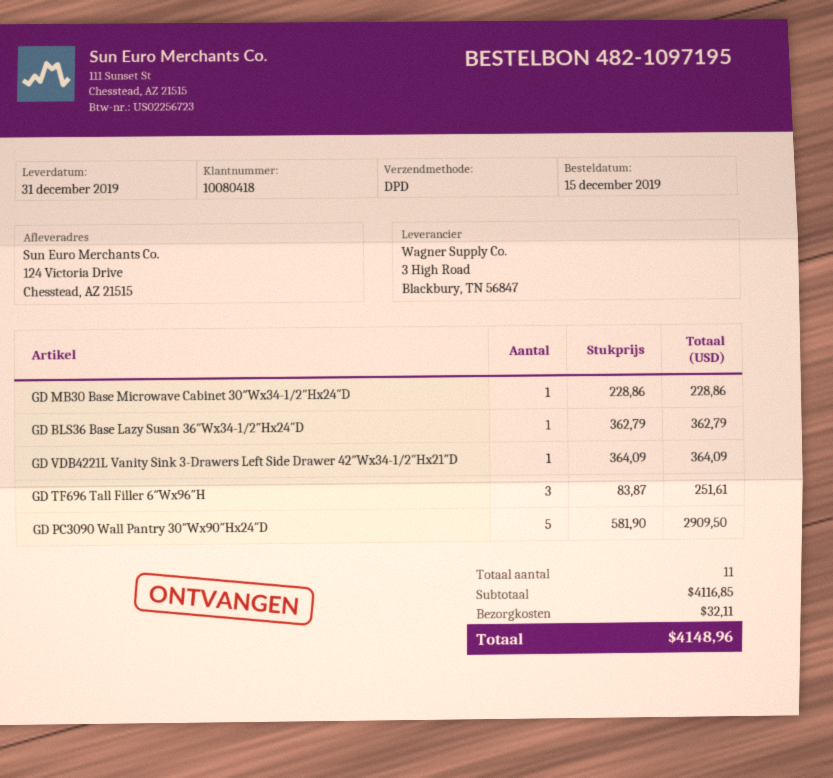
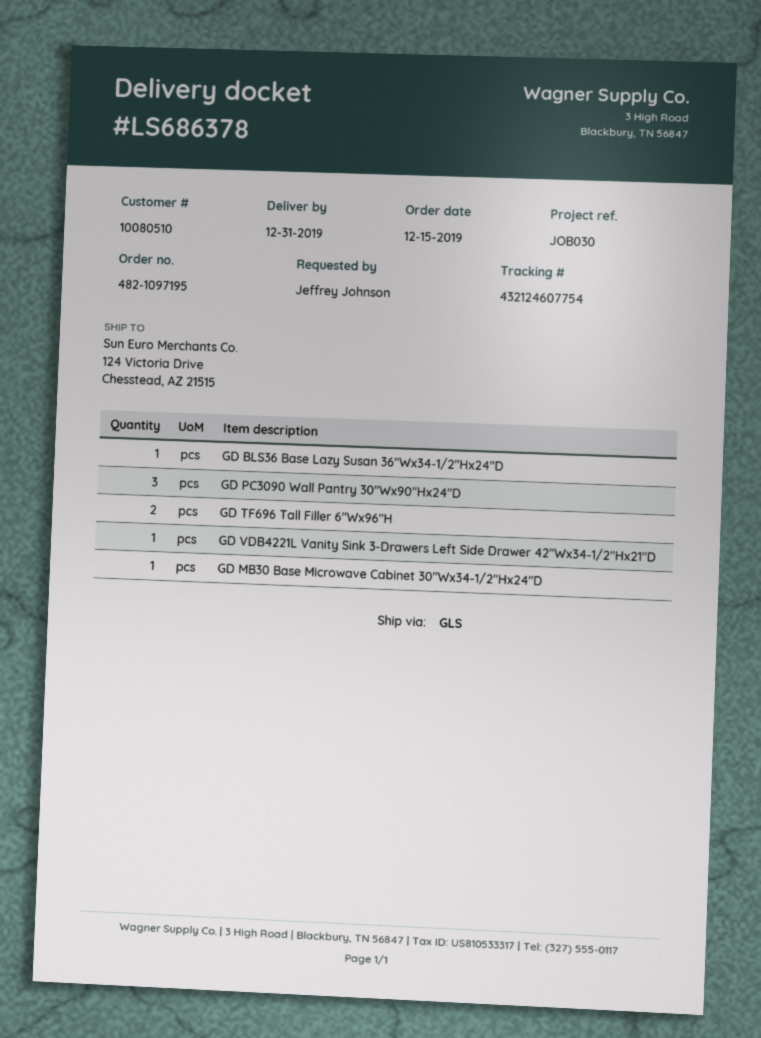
customer number: 10080418 -> 10080510
shipping method: DPD -> GLS
GD TF696 Tall Filler 6″Wx96″H: 3 -> 2
GD PC3090 Wall Pantry 30″Wx90″Hx24″D: 5 -> 3

